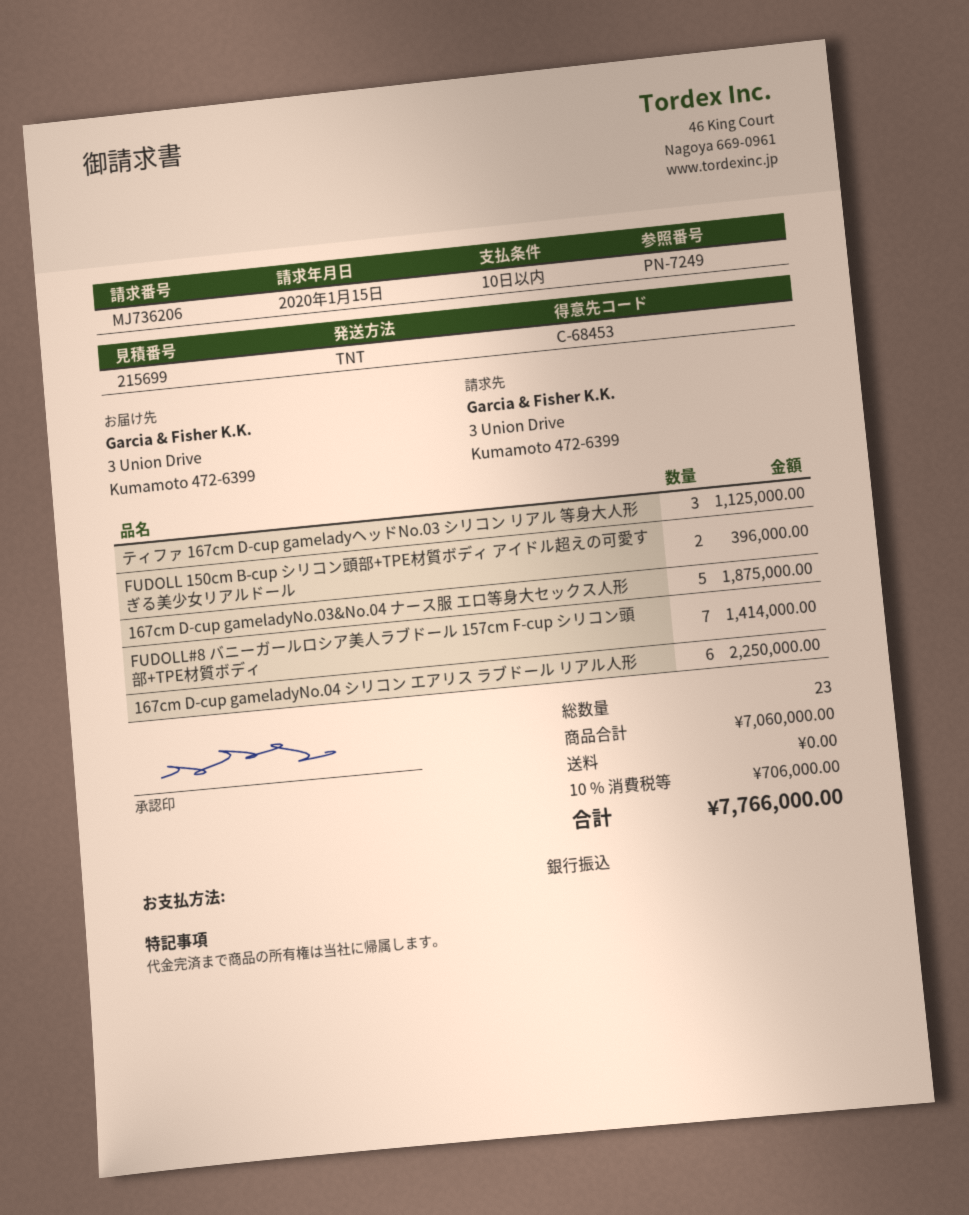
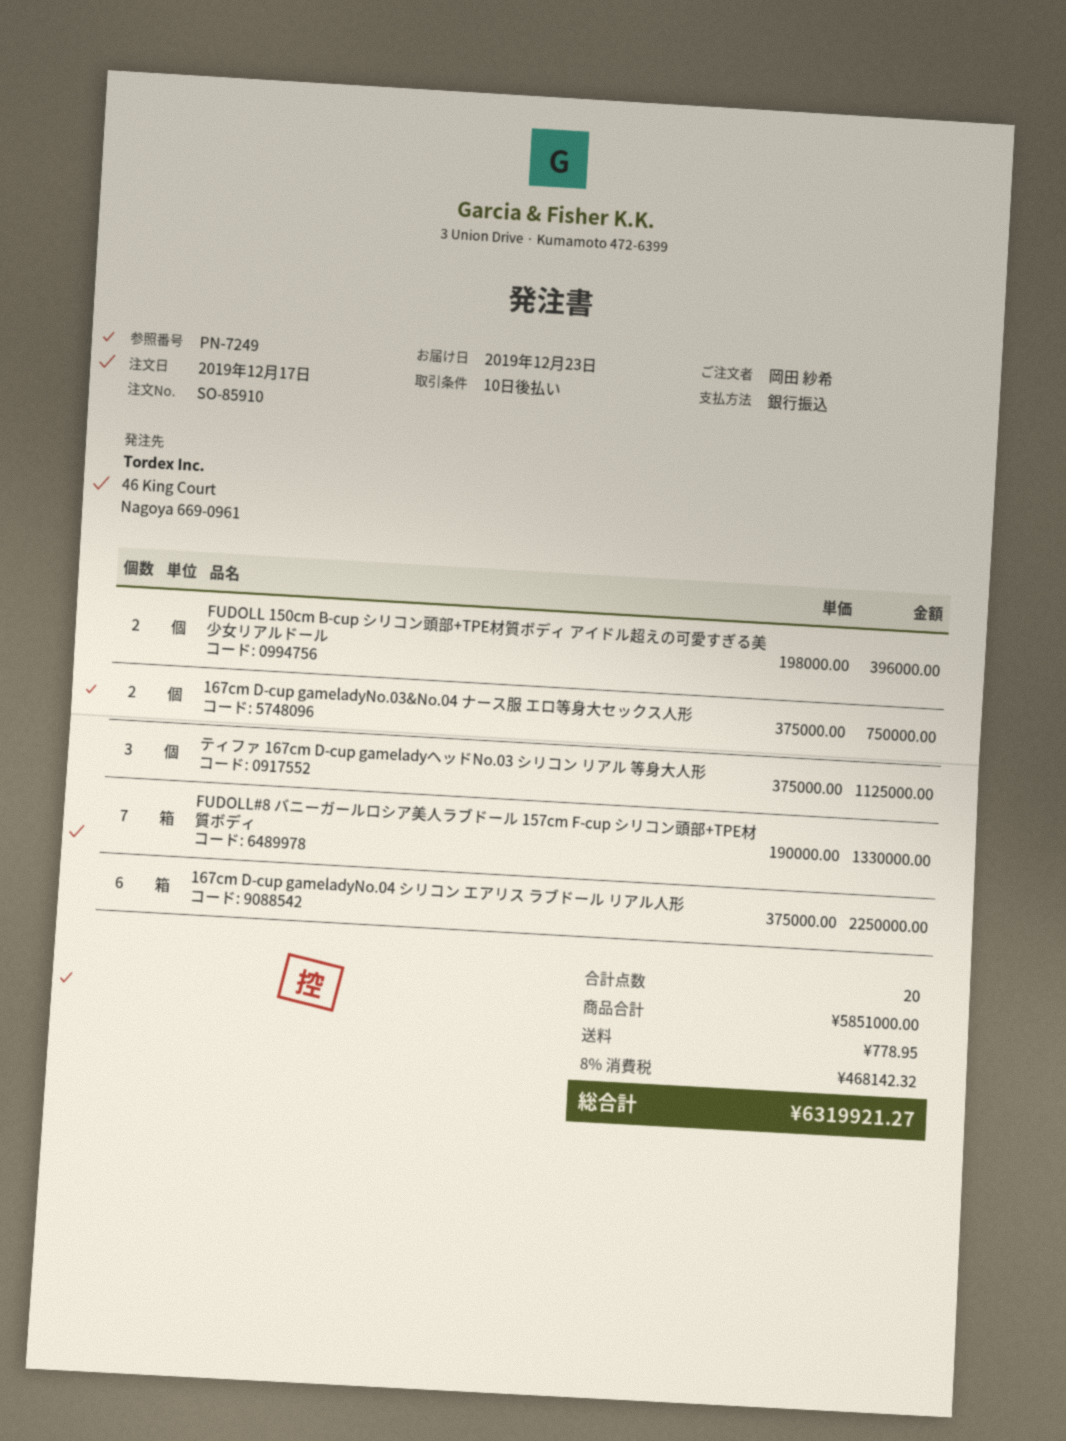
167cm D-cup gameladyNo.03&No.04 ナース服 エロ等身大セックス人形: 5 for 1875000.00 -> 2 for 750000.00
FUDOLL#8 バニーガールロシア美人ラブドール 157cm F-cup シリコン頭部+TPE材質ボディ: 7 for 1414000.00 -> 7 for 1330000.00
total quantity: 23 -> 20
subtotal: 7060000.00 -> 5851000.00
shipping: 0.00 -> 778.95
tax: 10% = 706000.00 -> 8% = 468142.32
total: 7766000.00 -> 6319921.27

